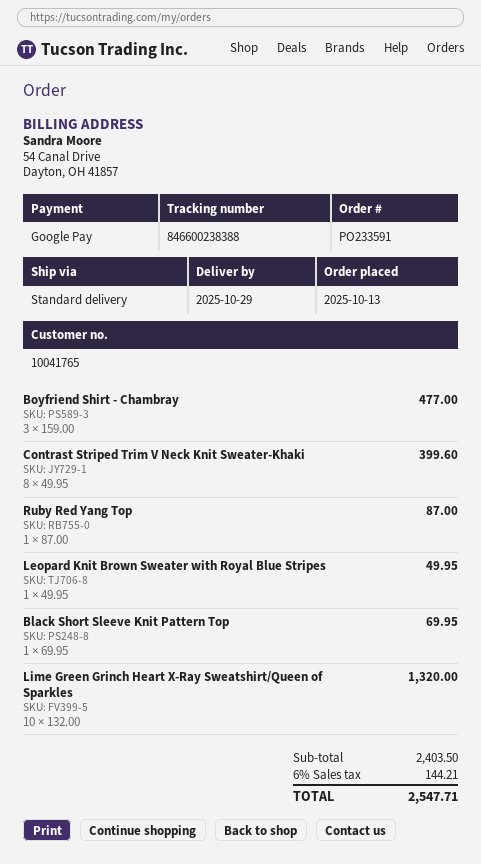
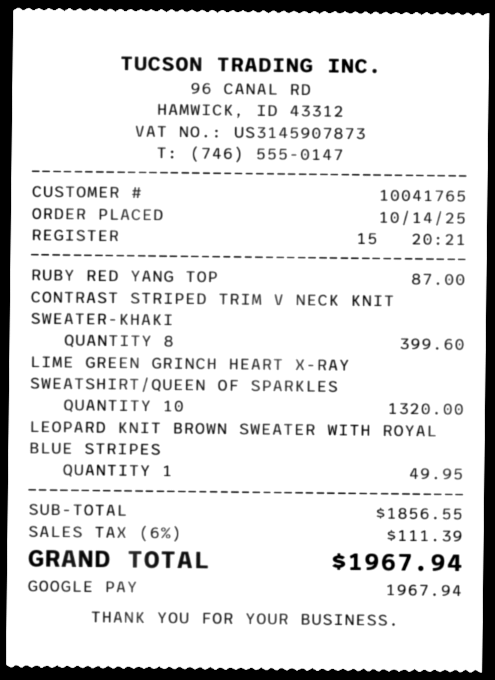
order date: 2025-10-13 -> 2025-10-14
Boyfriend Shirt - Chambray: 3 for 477.00 -> none
Black Short Sleeve Knit Pattern Top: 1 for 69.95 -> none
subtotal: 2403.50 -> 1856.55
tax: 6% = 144.21 -> 6% = 111.39
total: 2547.71 -> 1967.94

